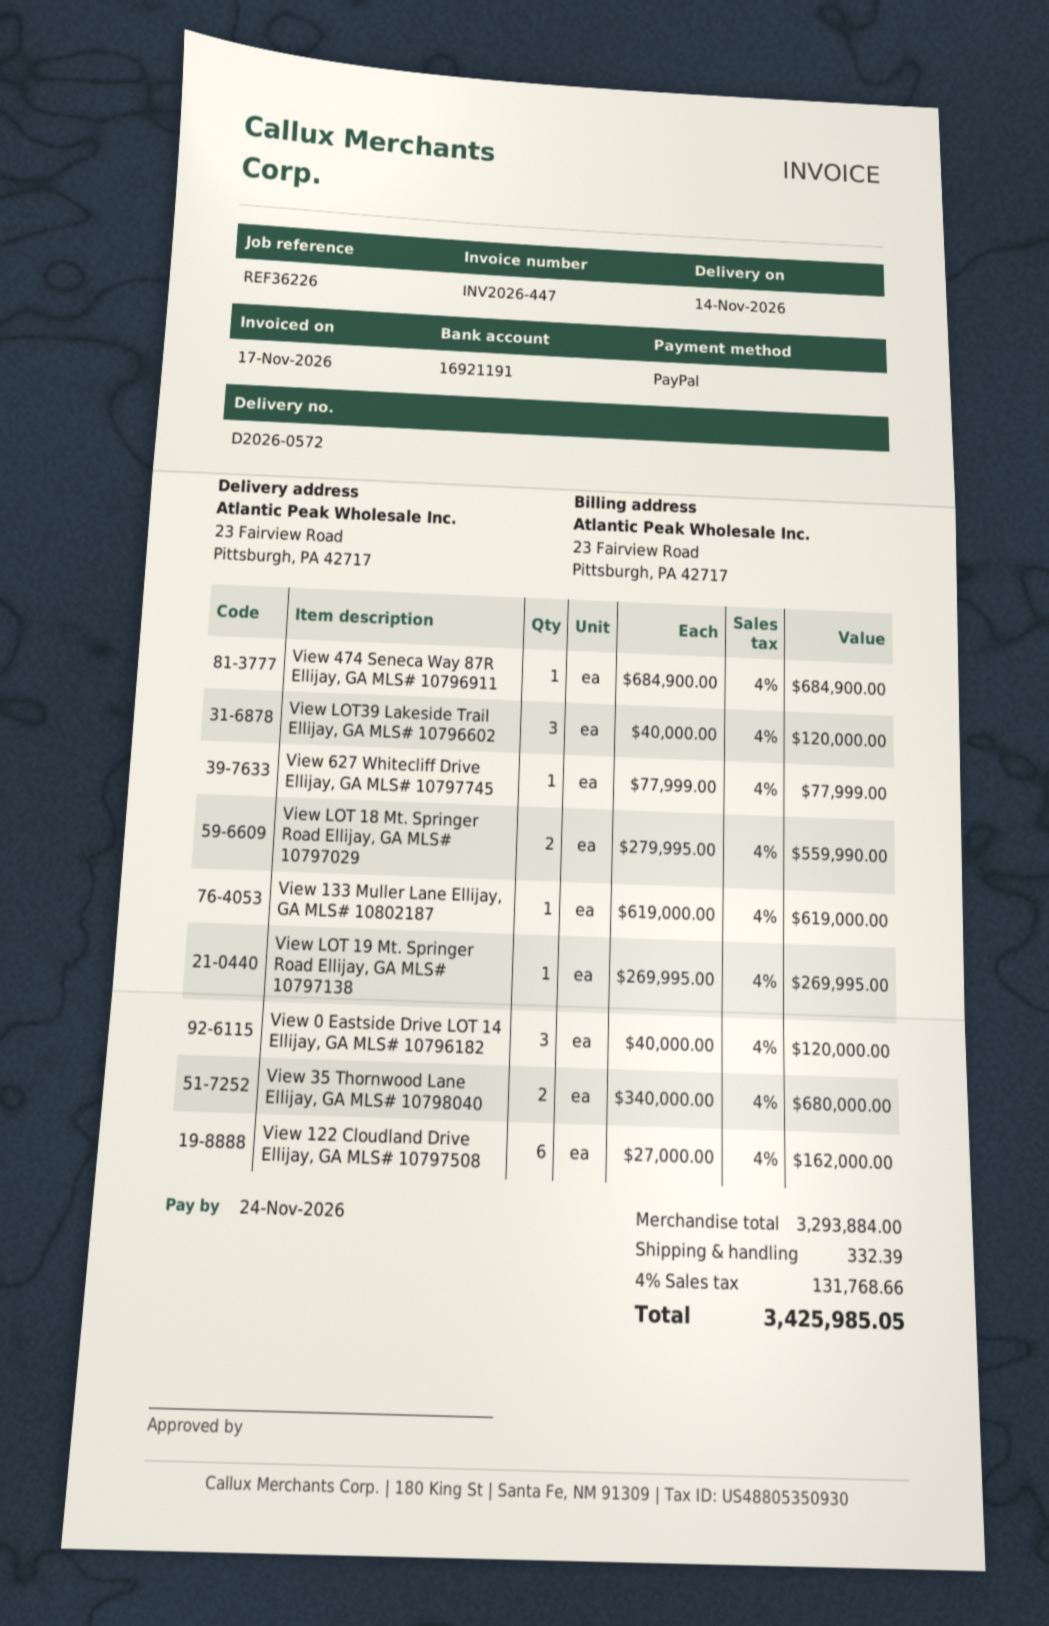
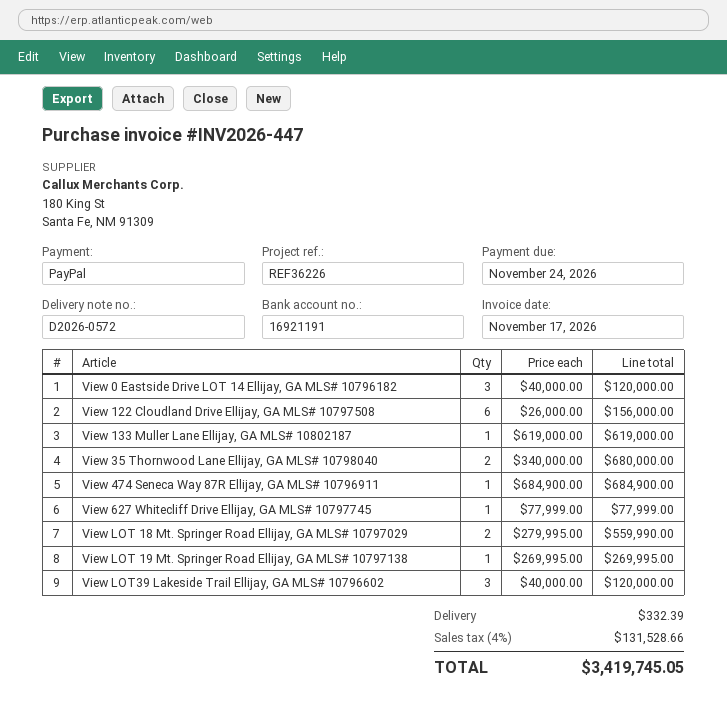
View 122 Cloudland Drive Ellijay, GA MLS# 10797508: 6 x 27000.00 = 162000.00 -> 6 x 26000.00 = 156000.00
tax: 4% = 131768.66 -> 4% = 131528.66
total: 3425985.05 -> 3419745.05

